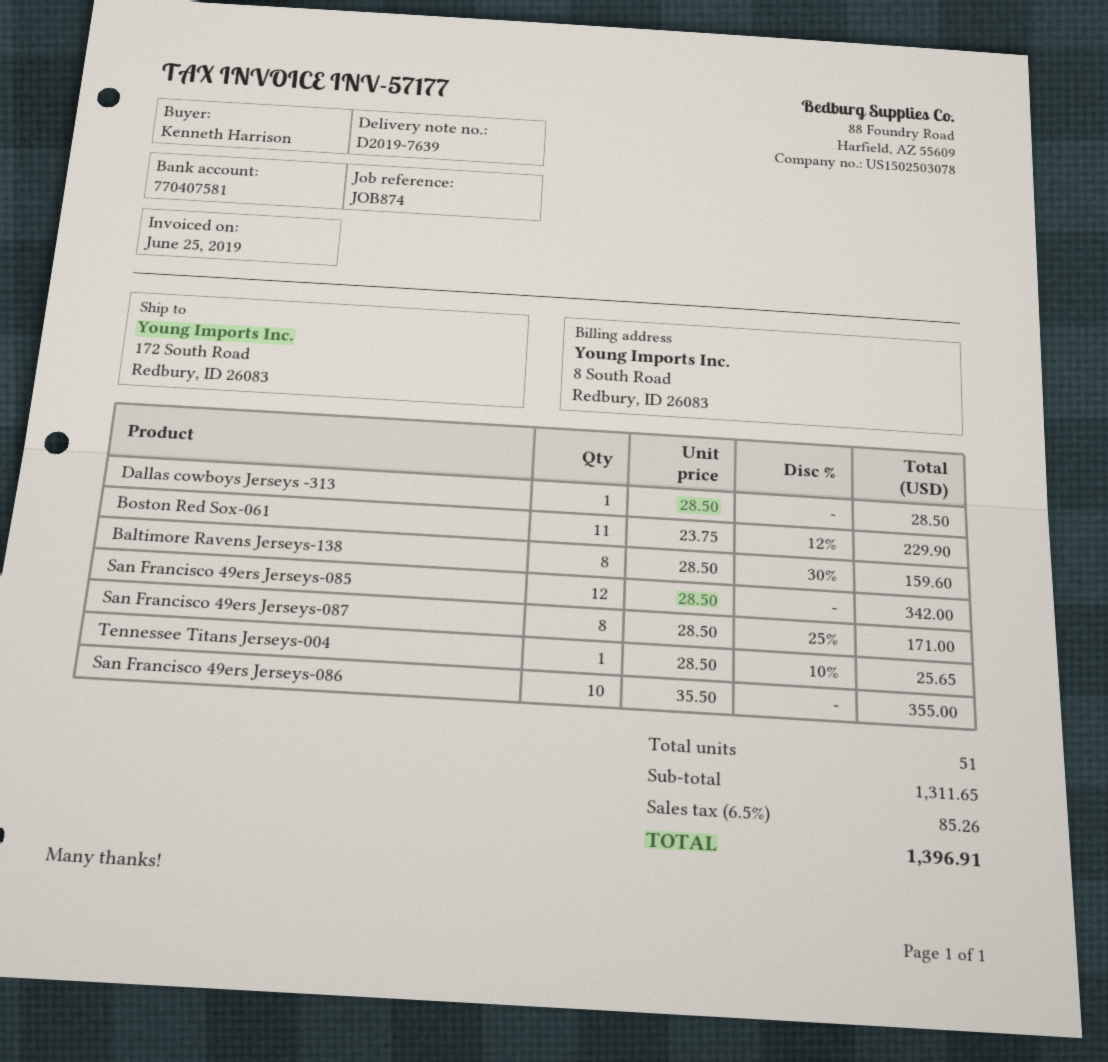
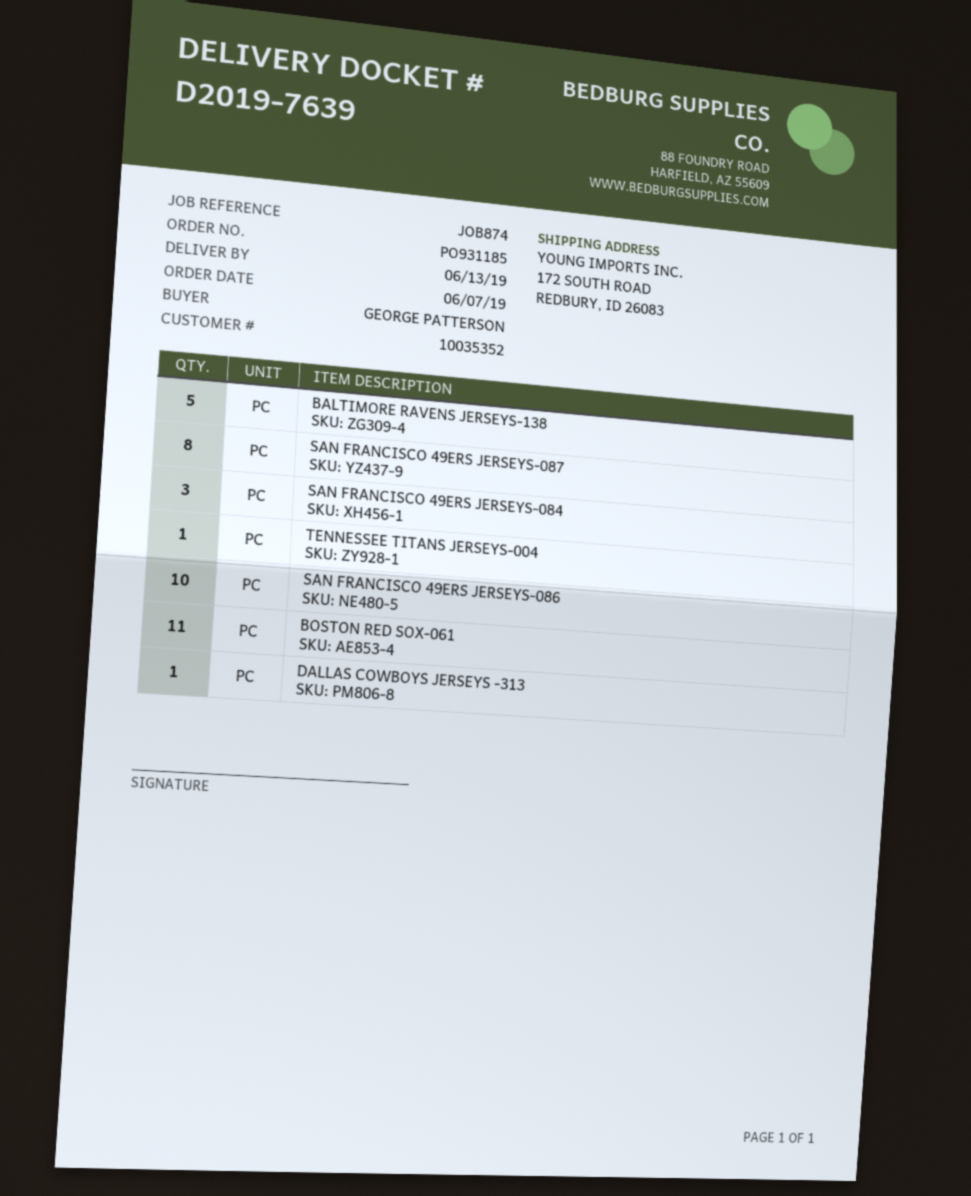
ordered by: Kenneth Harrison -> GEORGE PATTERSON
Baltimore Ravens Jerseys-138: 8 -> 5
San Francisco 49ers Jerseys-085: 12 -> none
SAN FRANCISCO 49ERS JERSEYS-084: none -> 3

